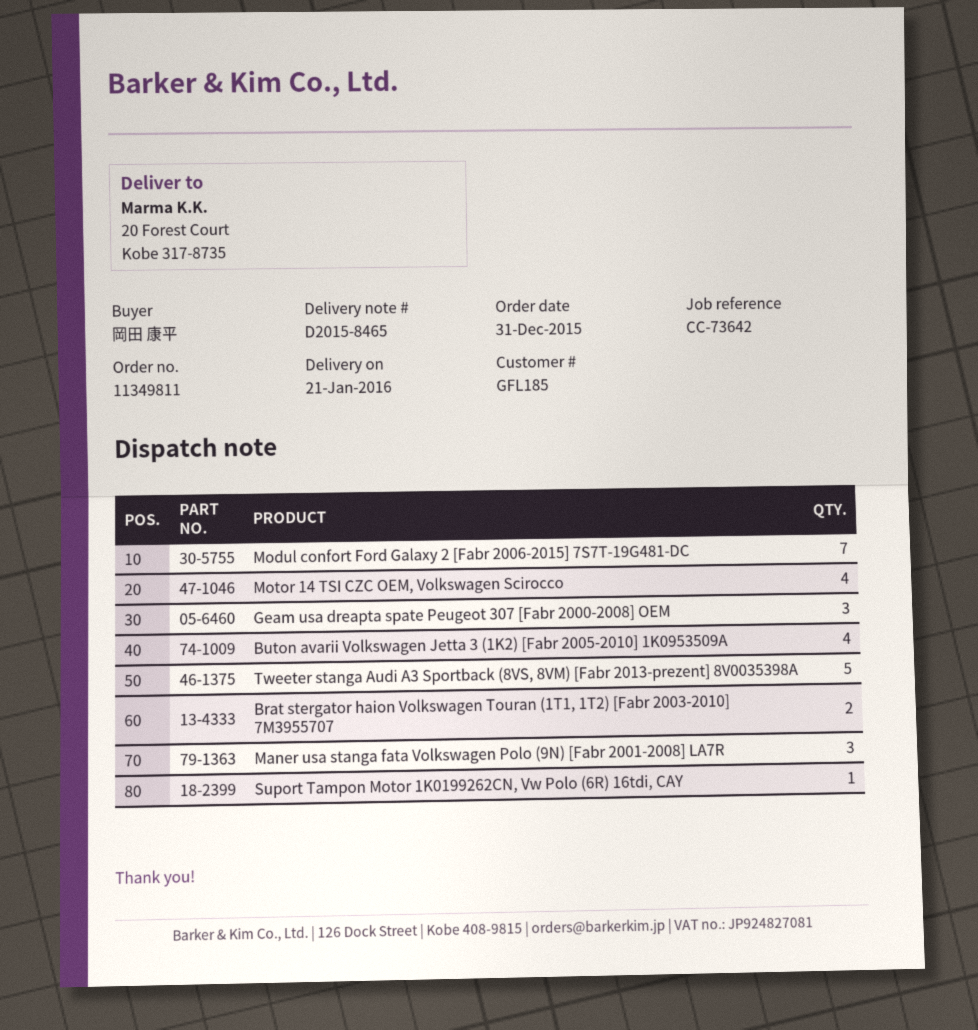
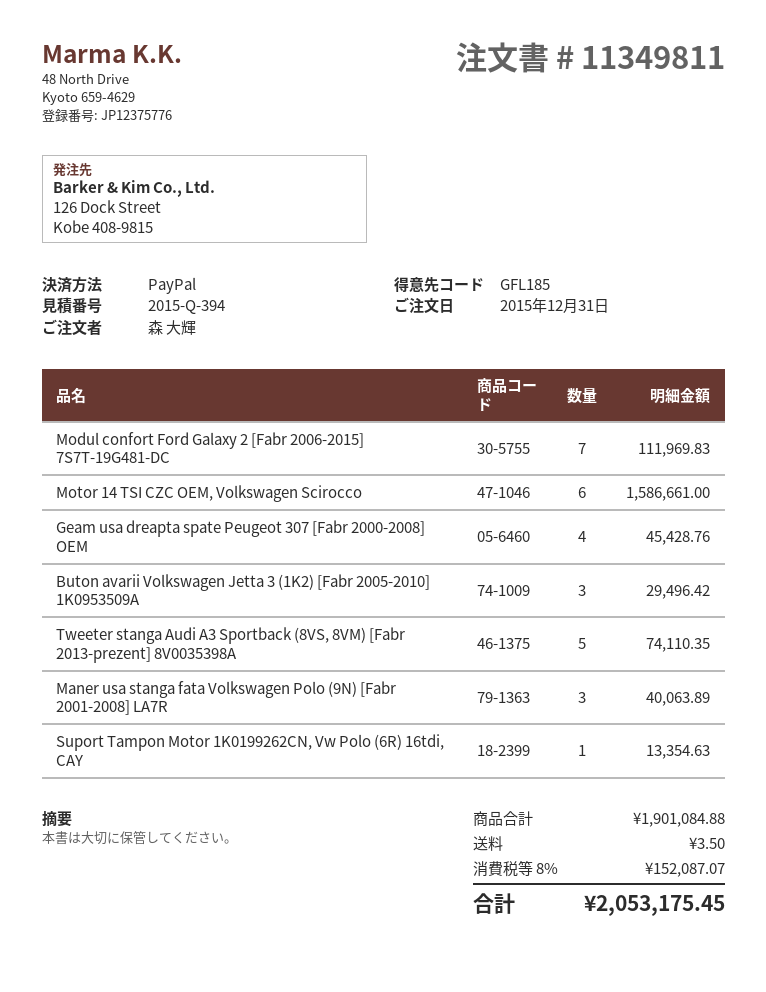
ordered by: 岡田 康平 -> 森 大輝
Motor 14 TSI CZC OEM, Volkswagen Scirocco: 4 -> 6
Geam usa dreapta spate Peugeot 307 [Fabr 2000-2008] OEM: 3 -> 4
Buton avarii Volkswagen Jetta 3 (1K2) [Fabr 2005-2010] 1K0953509A: 4 -> 3
Brat stergator haion Volkswagen Touran (1T1, 1T2) [Fabr 2003-2010] 7M3955707: 2 -> none

